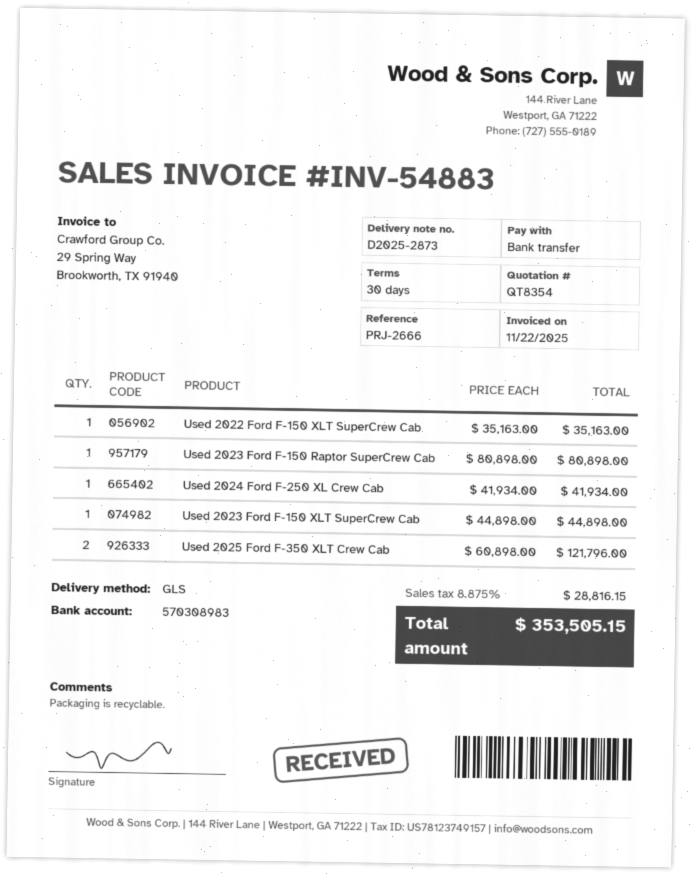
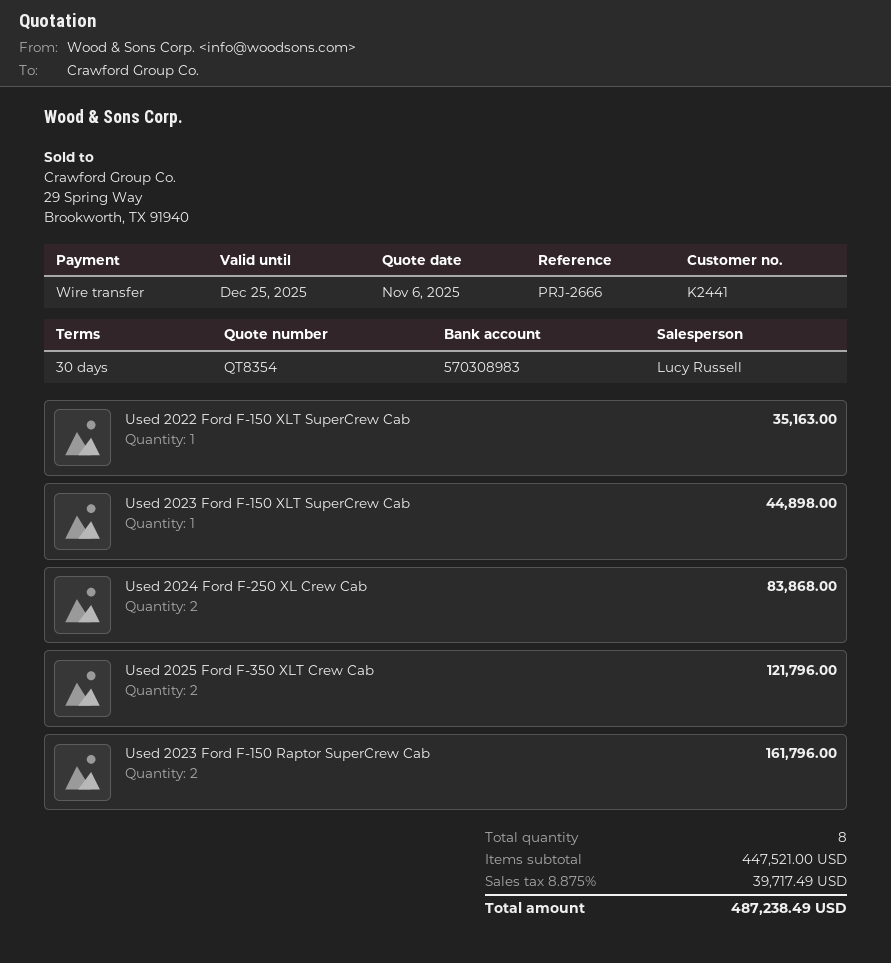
Used 2023 Ford F-150 Raptor SuperCrew Cab: 1 for 80898.00 -> 2 for 161796.00
Used 2024 Ford F-250 XL Crew Cab: 1 for 41934.00 -> 2 for 83868.00
tax: 8.875% = 28816.15 -> 8.875% = 39717.49
total: 353505.15 -> 487238.49

